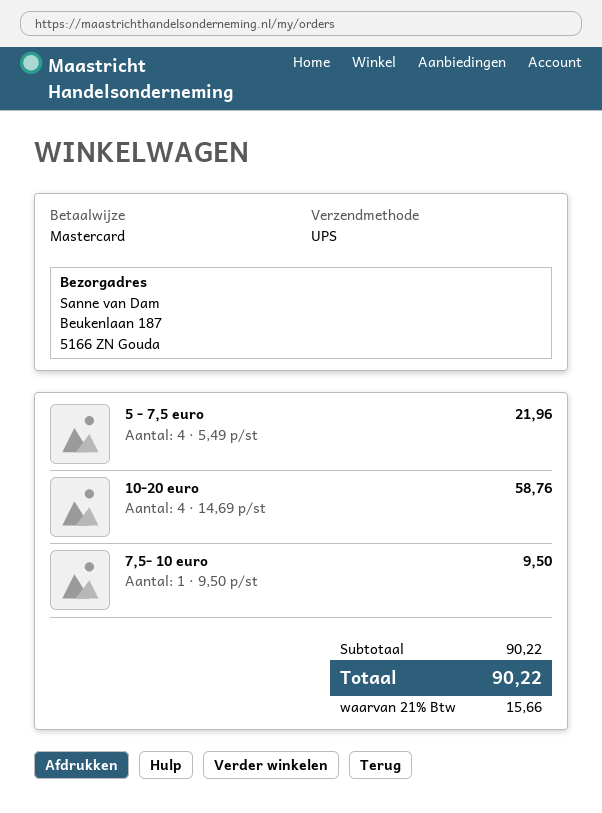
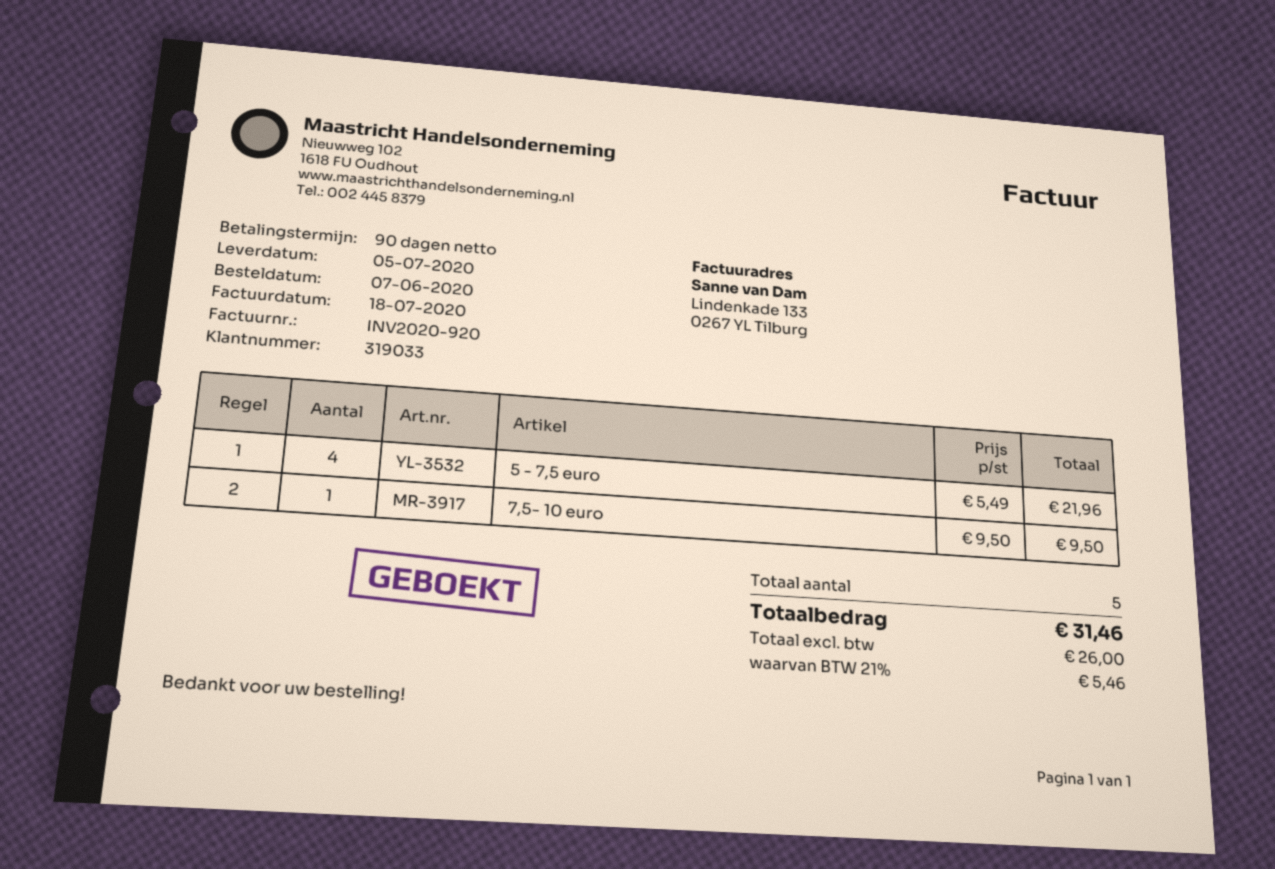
10-20 euro: 4 x 14.69 = 58.76 -> none
tax: 21% = 15.66 -> 21% = 5.46
total: 90.22 -> 31.46

